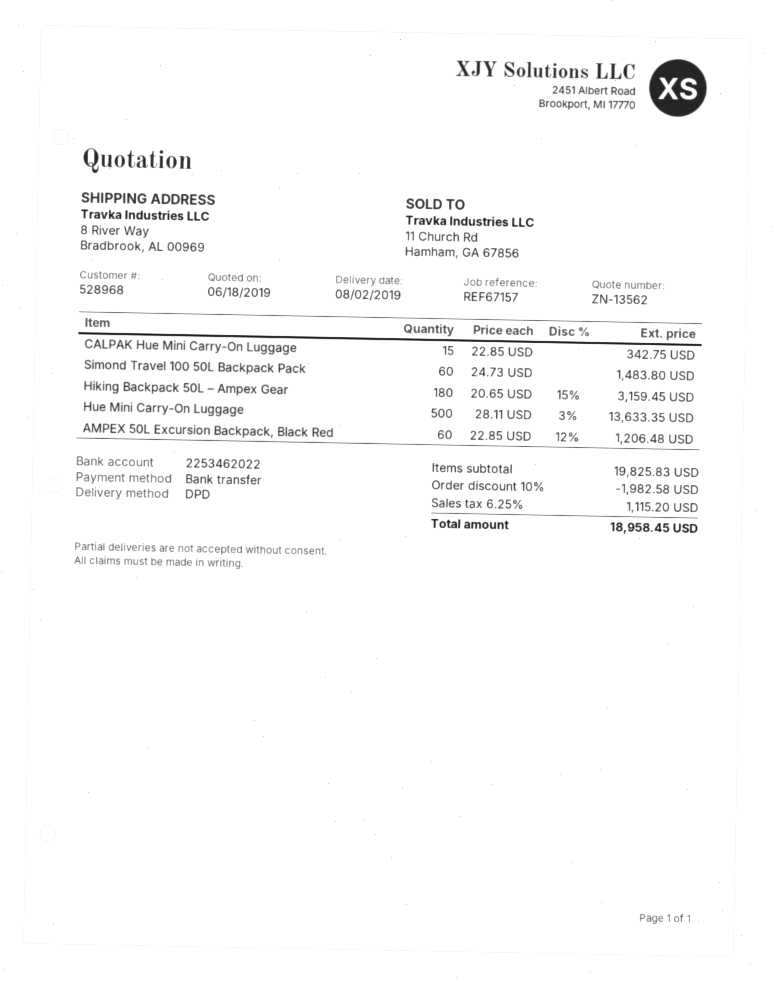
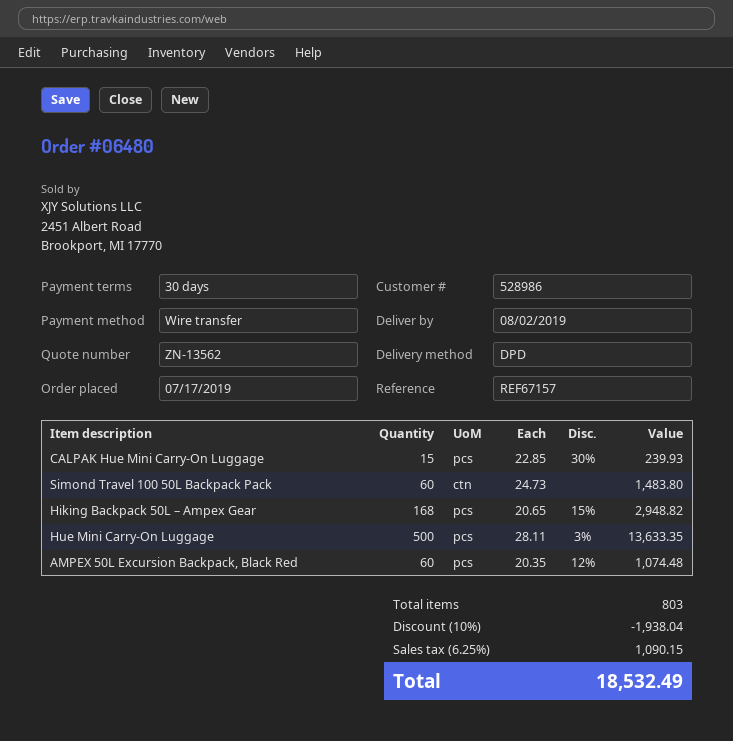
customer number: 528968 -> 528986
CALPAK Hue Mini Carry-On Luggage: 15 x 22.85 = 342.75 -> 15 x 22.85 - 30% = 239.93
Hiking Backpack 50L – Ampex Gear: 180 x 20.65 - 15% = 3159.45 -> 168 x 20.65 - 15% = 2948.82
AMPEX 50L Excursion Backpack, Black Red: 60 x 22.85 - 12% = 1206.48 -> 60 x 20.35 - 12% = 1074.48
discount: 10% = 1982.58 -> 10% = 1938.04
tax: 6.25% = 1115.20 -> 6.25% = 1090.15
total: 18958.45 -> 18532.49

